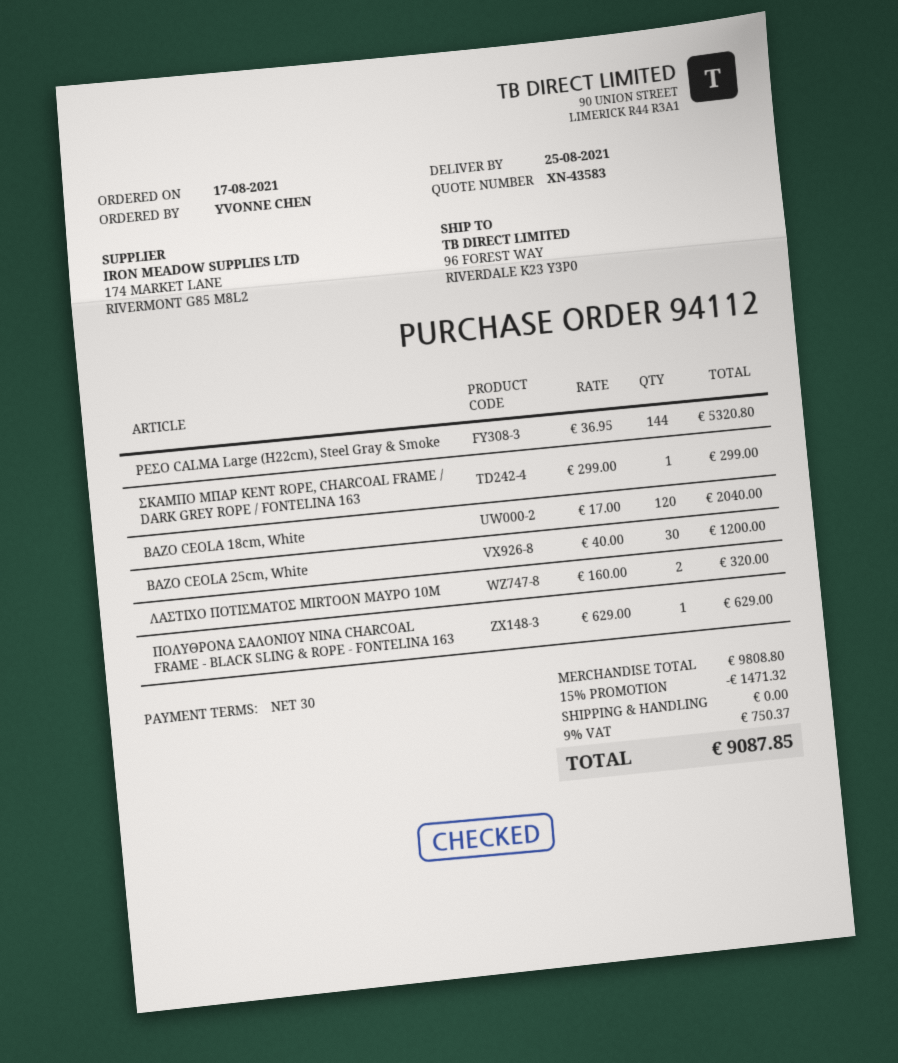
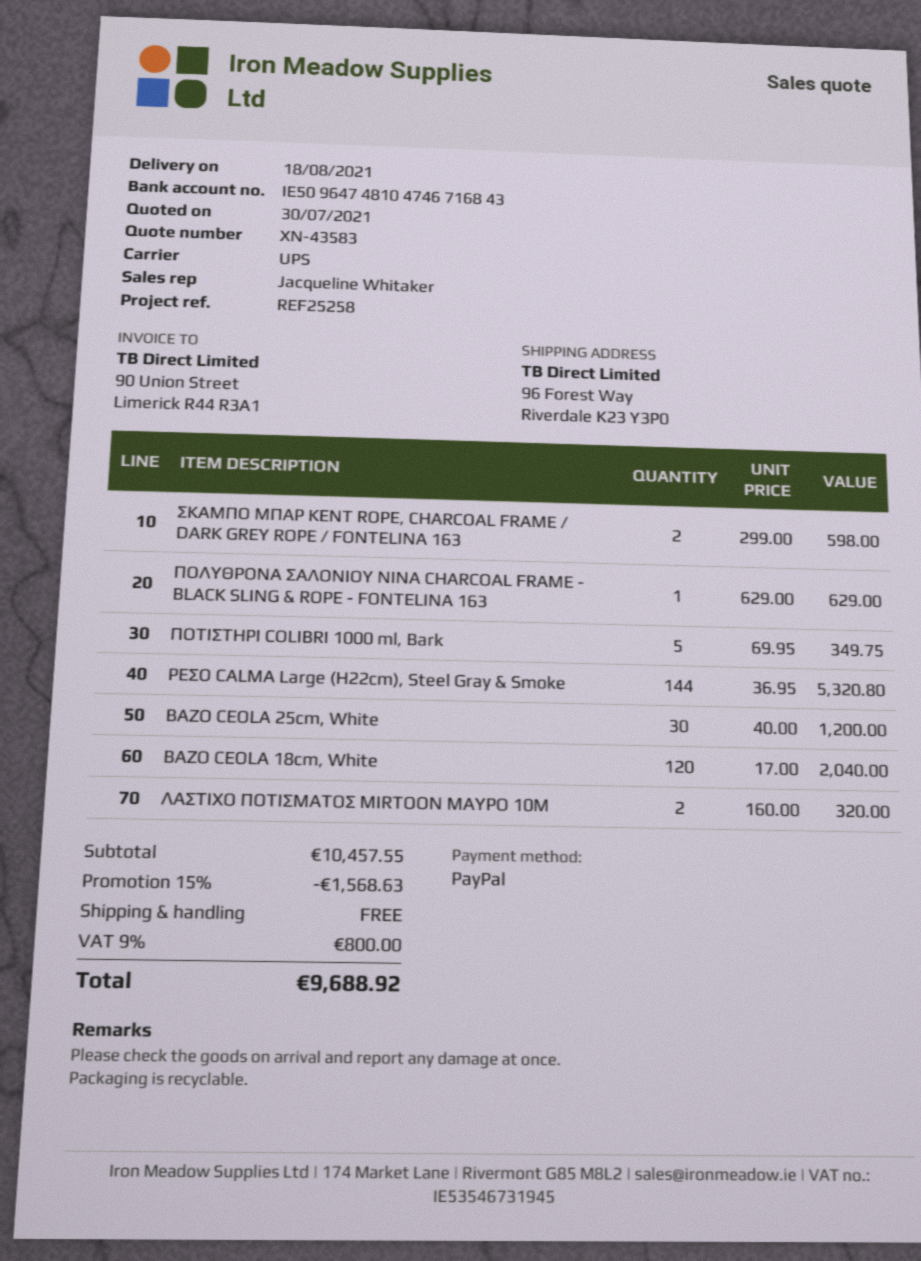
delivery date: 2021-08-25 -> 2021-08-18
ΣΚΑΜΠΟ ΜΠΑΡ KENT ROPE, CHARCOAL FRAME / DARK GREY ROPE / FONTELINA 163: 1 x 299.00 = 299.00 -> 2 x 299.00 = 598.00
ΠΟΤΙΣΤΗΡΙ COLIBRI 1000 ml, Bark: none -> 5 x 69.95 = 349.75
subtotal: 9808.80 -> 10457.55
discount: 15% = 1471.32 -> 15% = 1568.63
tax: 9% = 750.37 -> 9% = 800.00
total: 9087.85 -> 9688.92

